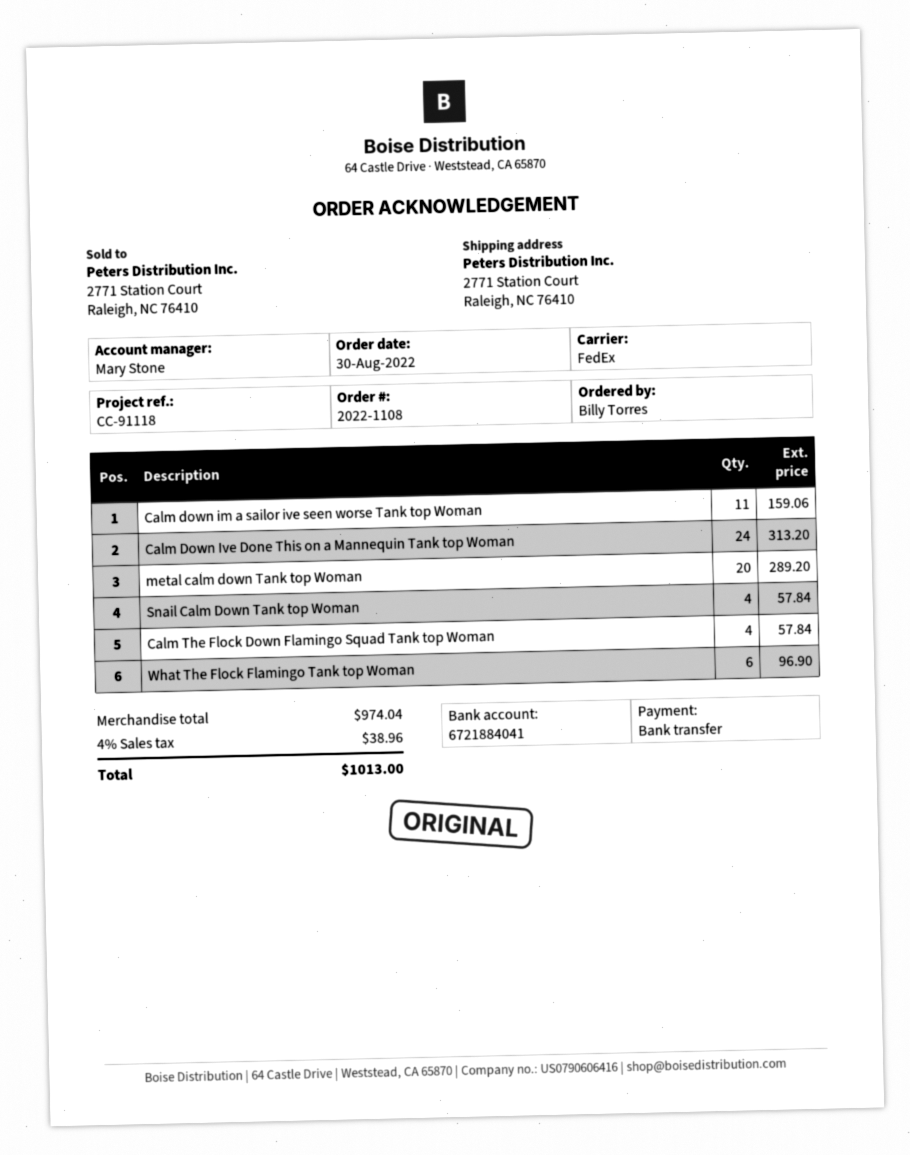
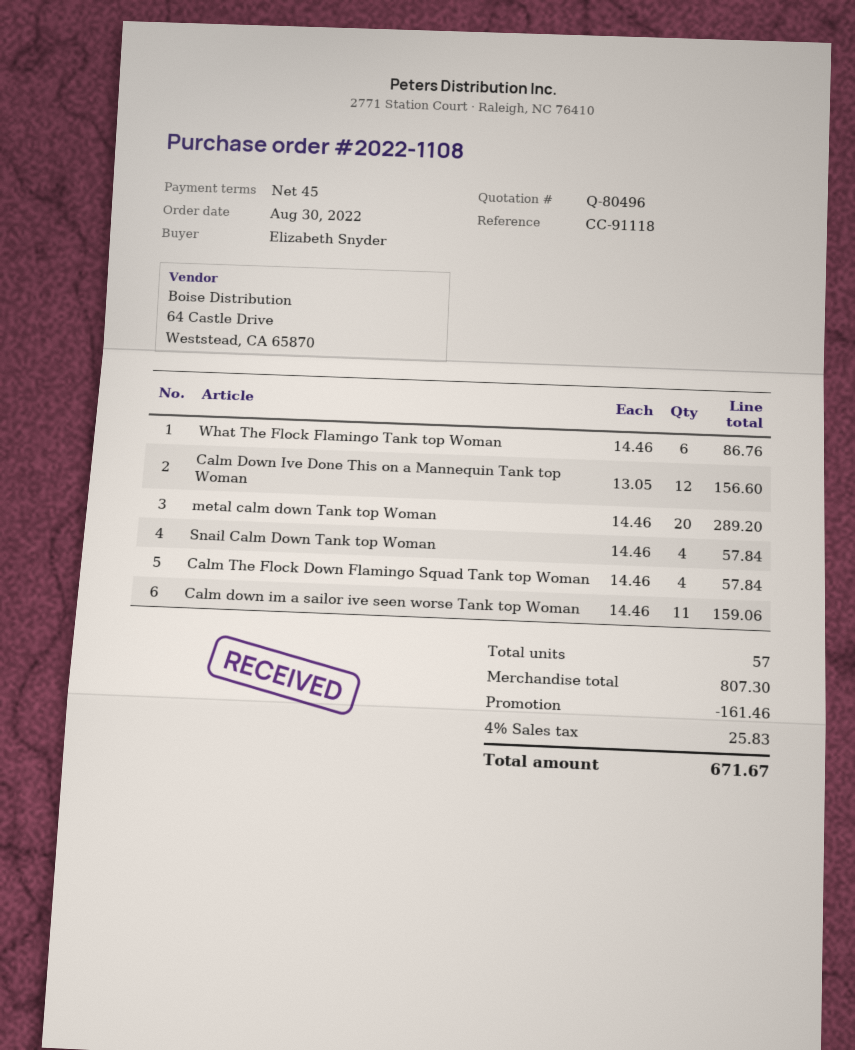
ordered by: Billy Torres -> Elizabeth Snyder
Calm Down Ive Done This on a Mannequin Tank top Woman: 24 for 313.20 -> 12 for 156.60
What The Flock Flamingo Tank top Woman: 6 for 96.90 -> 6 for 86.76
subtotal: 974.04 -> 807.30
discount: none -> 161.46
tax: 4% = 38.96 -> 4% = 25.83
total: 1013.00 -> 671.67

